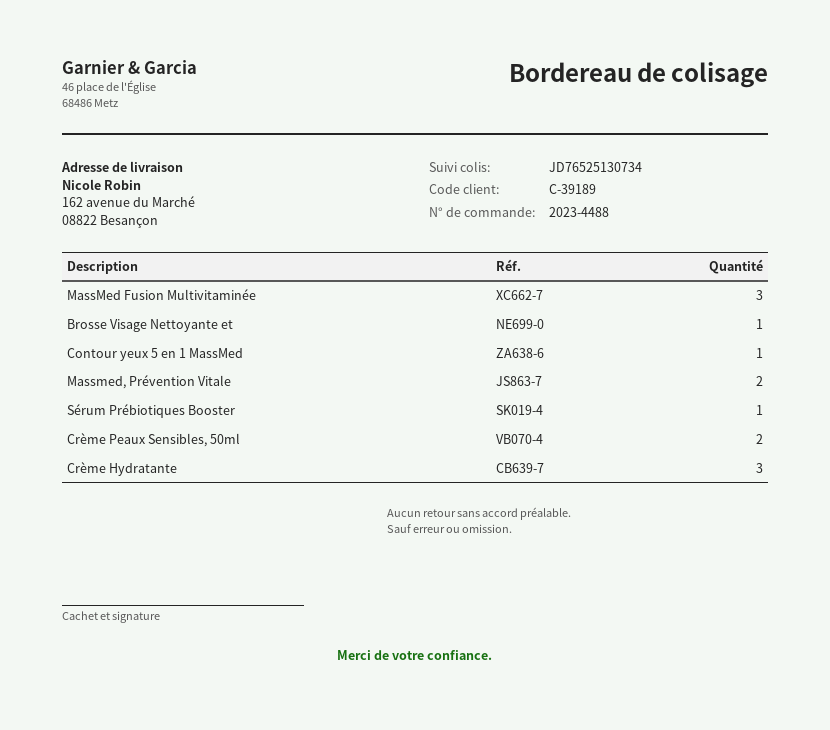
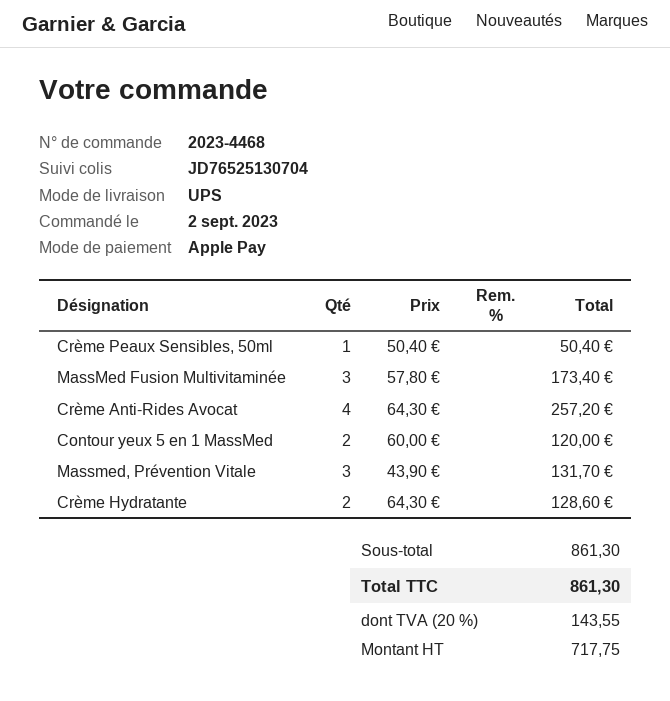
order number: 2023-4488 -> 2023-4468
tracking number: JD76525130734 -> JD76525130704
Brosse Visage Nettoyante et: 1 -> none
Contour yeux 5 en 1 MassMed: 1 -> 2
Massmed, Prévention Vitale: 2 -> 3
Sérum Prébiotiques Booster: 1 -> none
Crème Peaux Sensibles, 50ml: 2 -> 1
Crème Hydratante: 3 -> 2
Crème Anti-Rides Avocat: none -> 4

